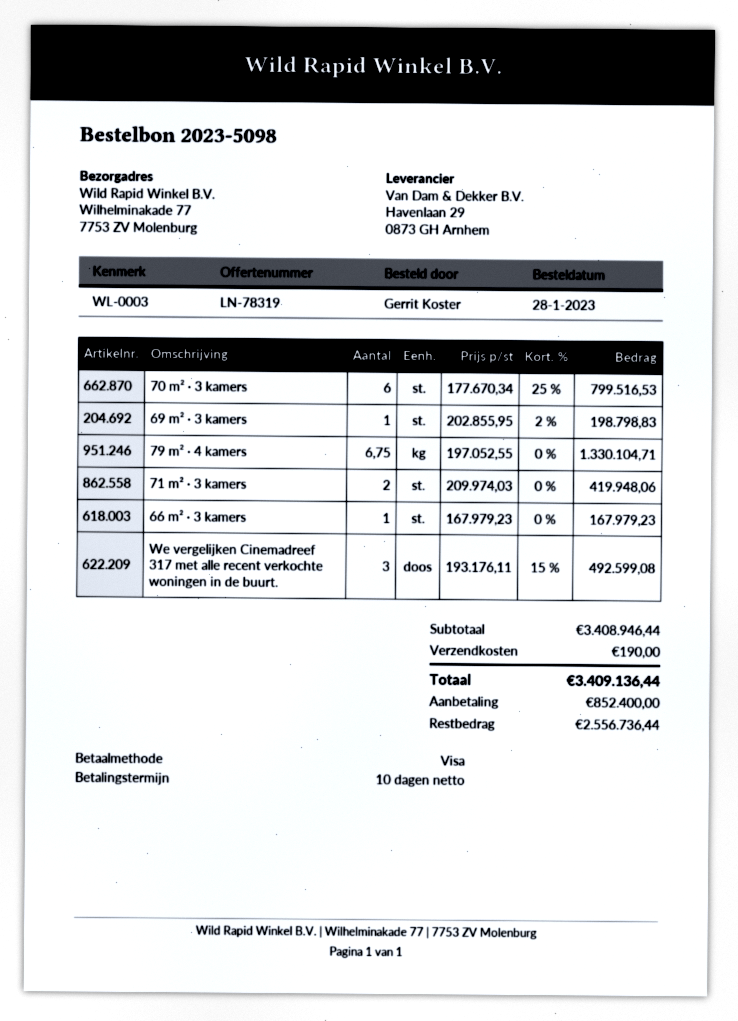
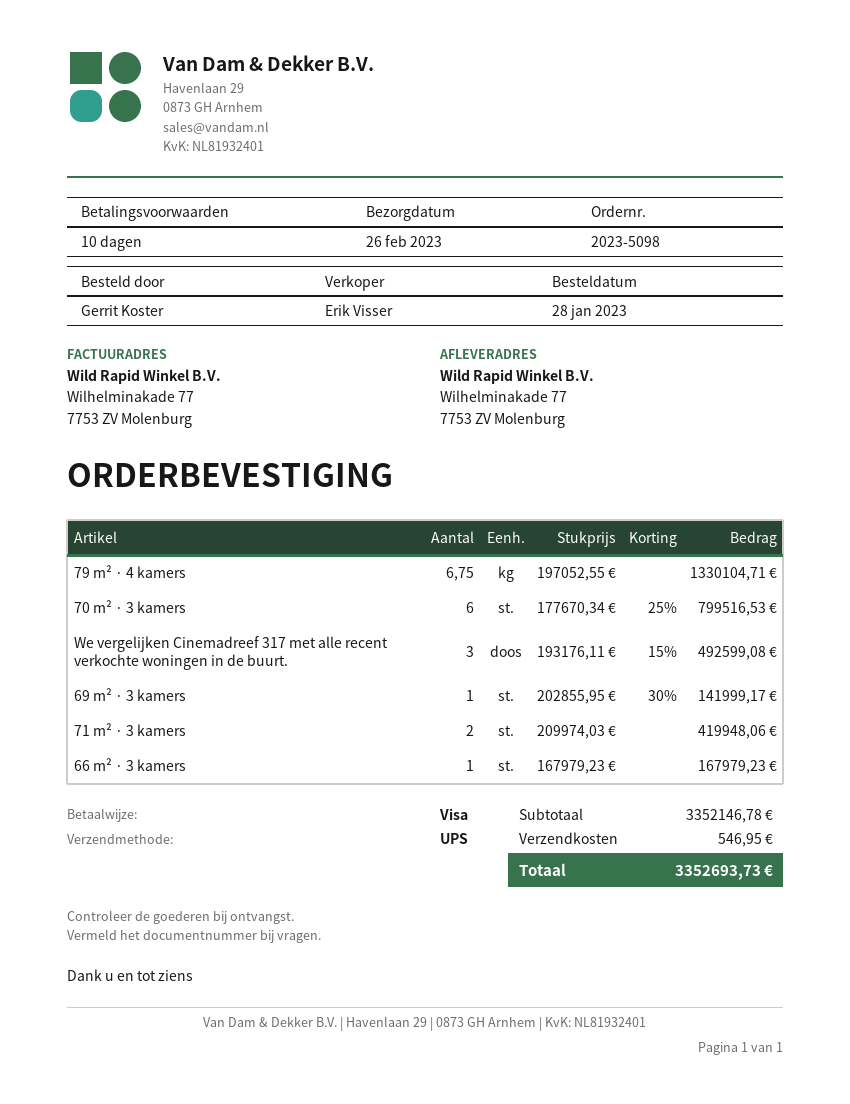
69 m² · 3 kamers: 1 x 202855.95 - 2% = 198798.83 -> 1 x 202855.95 - 30% = 141999.17
subtotal: 3408946.44 -> 3352146.78
shipping: 190.00 -> 546.95
total: 3409136.44 -> 3352693.73

